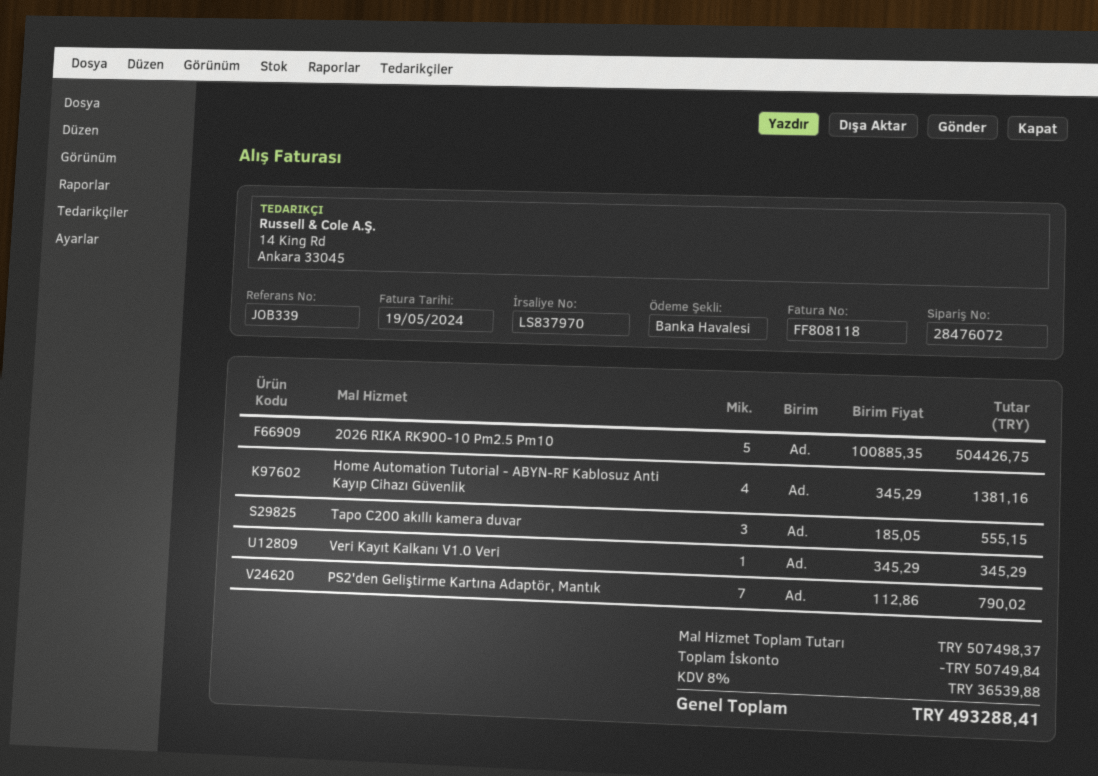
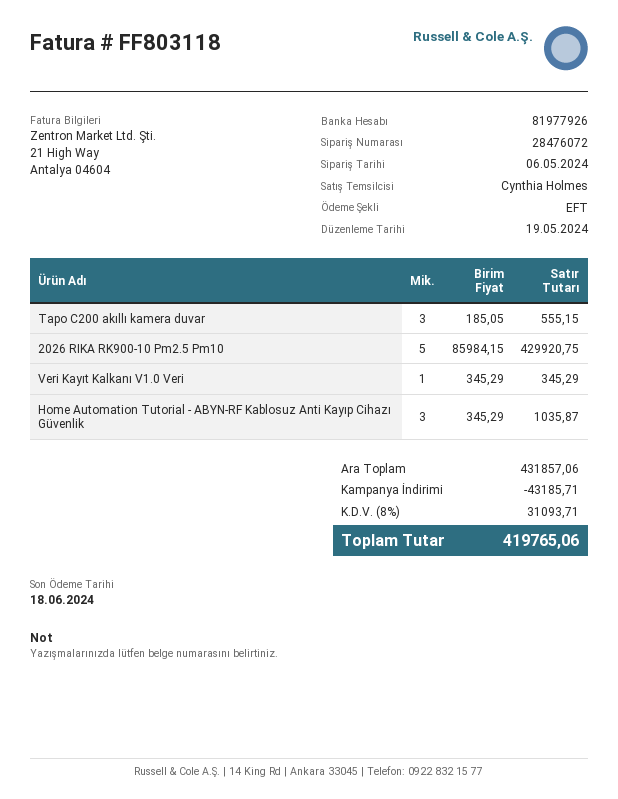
invoice number: FF808118 -> FF803118
2026 RIKA RK900-10 Pm2.5 Pm10: 5 x 100885.35 = 504426.75 -> 5 x 85984.15 = 429920.75
Home Automation Tutorial - ABYN-RF Kablosuz Anti Kayıp Cihazı Güvenlik: 4 x 345.29 = 1381.16 -> 3 x 345.29 = 1035.87
PS2'den Geliştirme Kartına Adaptör, Mantık: 7 x 112.86 = 790.02 -> none
subtotal: 507498.37 -> 431857.06
discount: 50749.84 -> 43185.71
tax: 8% = 36539.88 -> 8% = 31093.71
total: 493288.41 -> 419765.06

